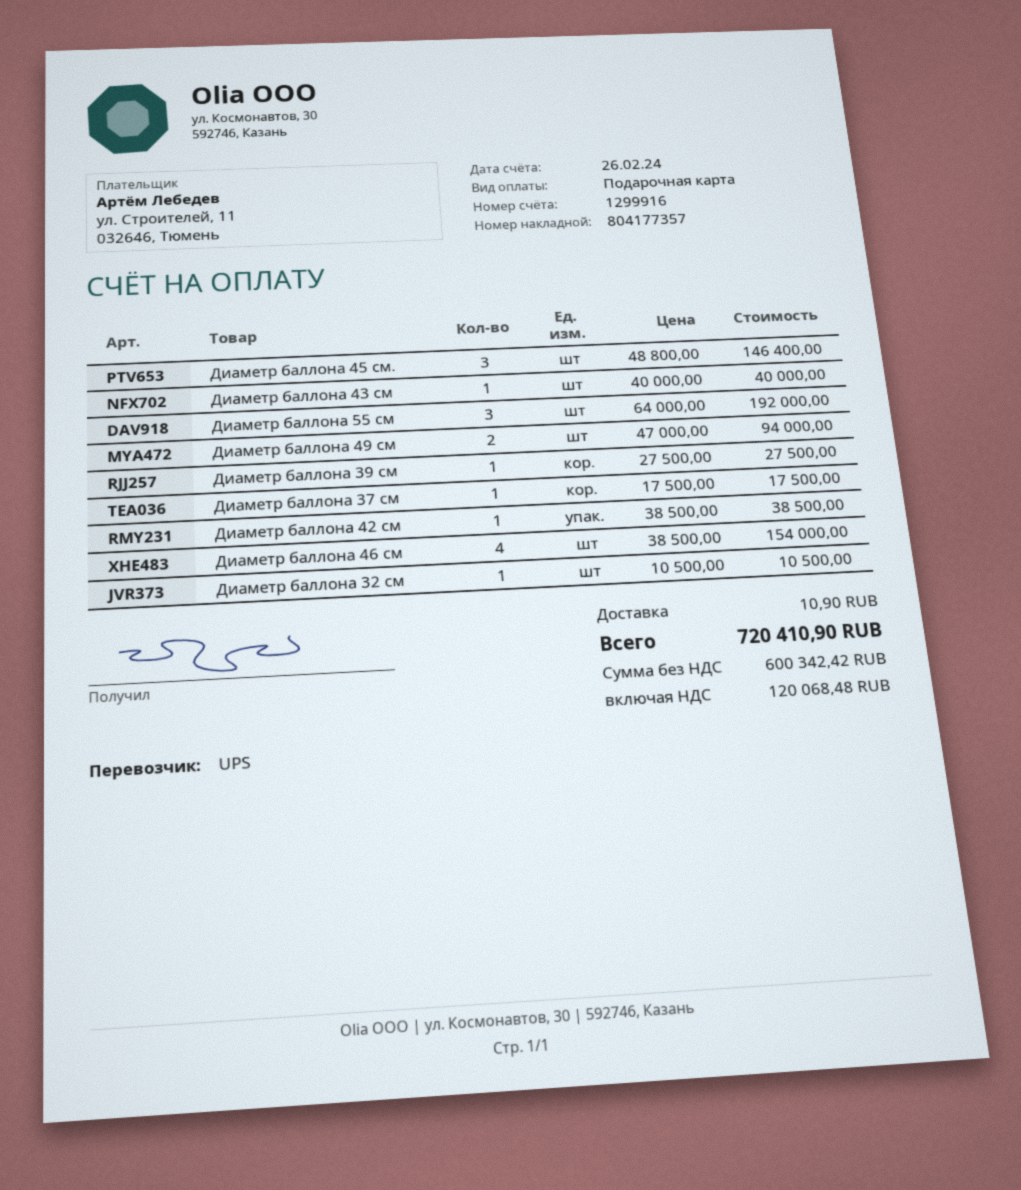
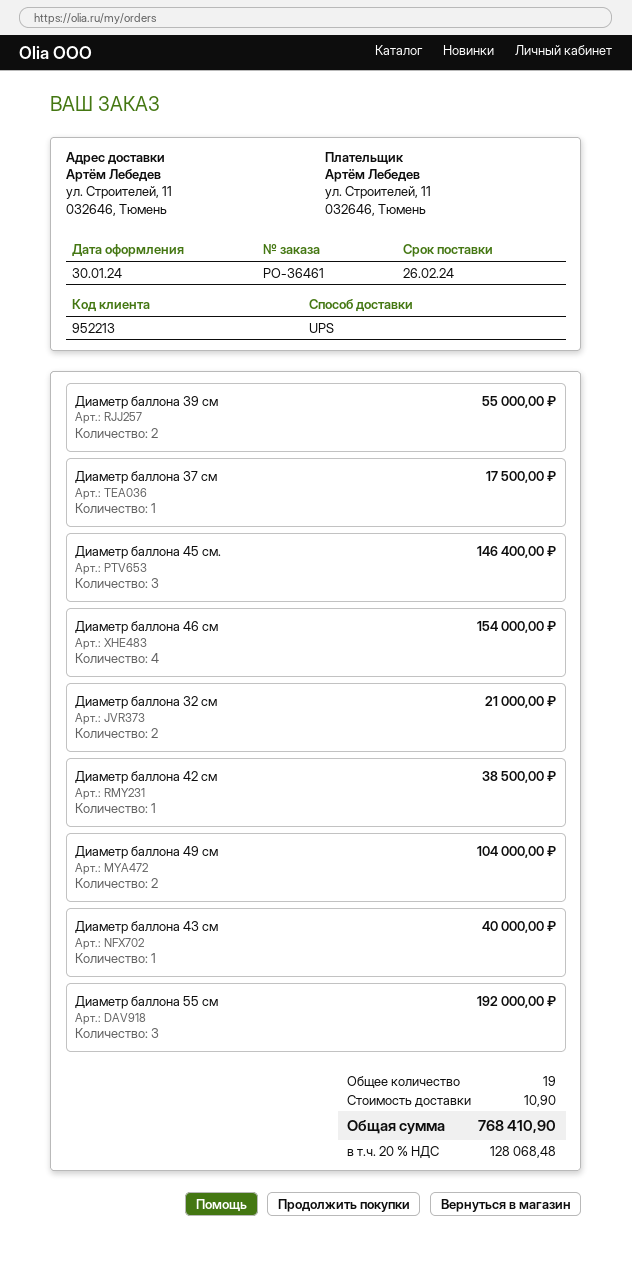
Диаметр баллона 49 см: 2 for 94000.00 -> 2 for 104000.00
Диаметр баллона 39 см: 1 for 27500.00 -> 2 for 55000.00
Диаметр баллона 32 см: 1 for 10500.00 -> 2 for 21000.00
tax: 120068.48 -> 128068.48
total: 720410.90 -> 768410.90

